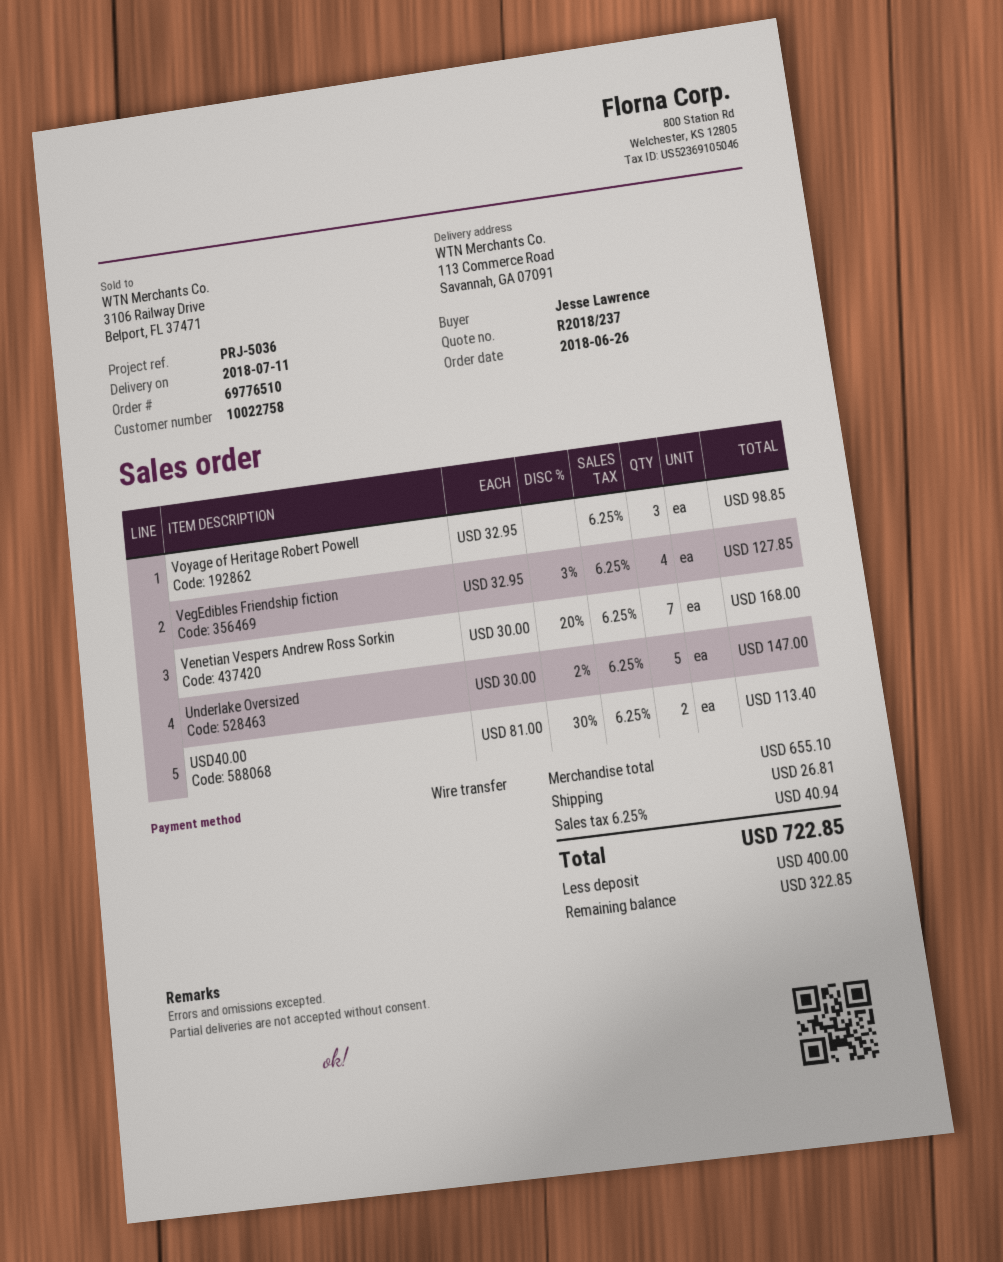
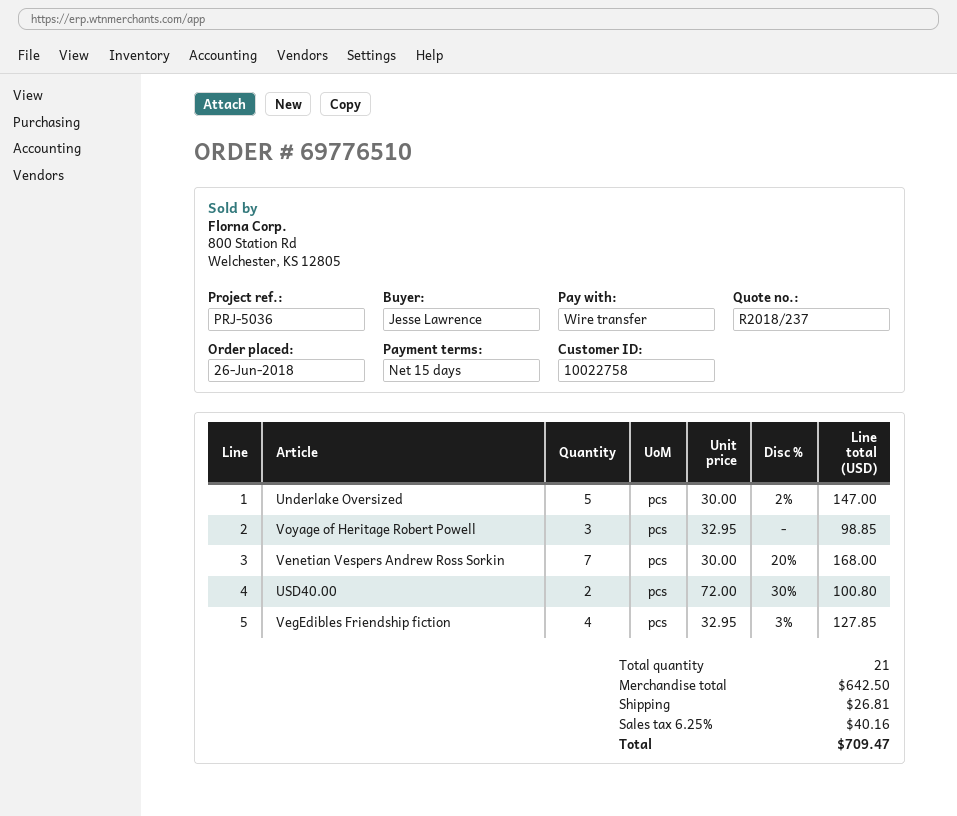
USD40.00: 2 x 81.00 - 30% = 113.40 -> 2 x 72.00 - 30% = 100.80
subtotal: 655.10 -> 642.50
tax: 6.25% = 40.94 -> 6.25% = 40.16
total: 722.85 -> 709.47

